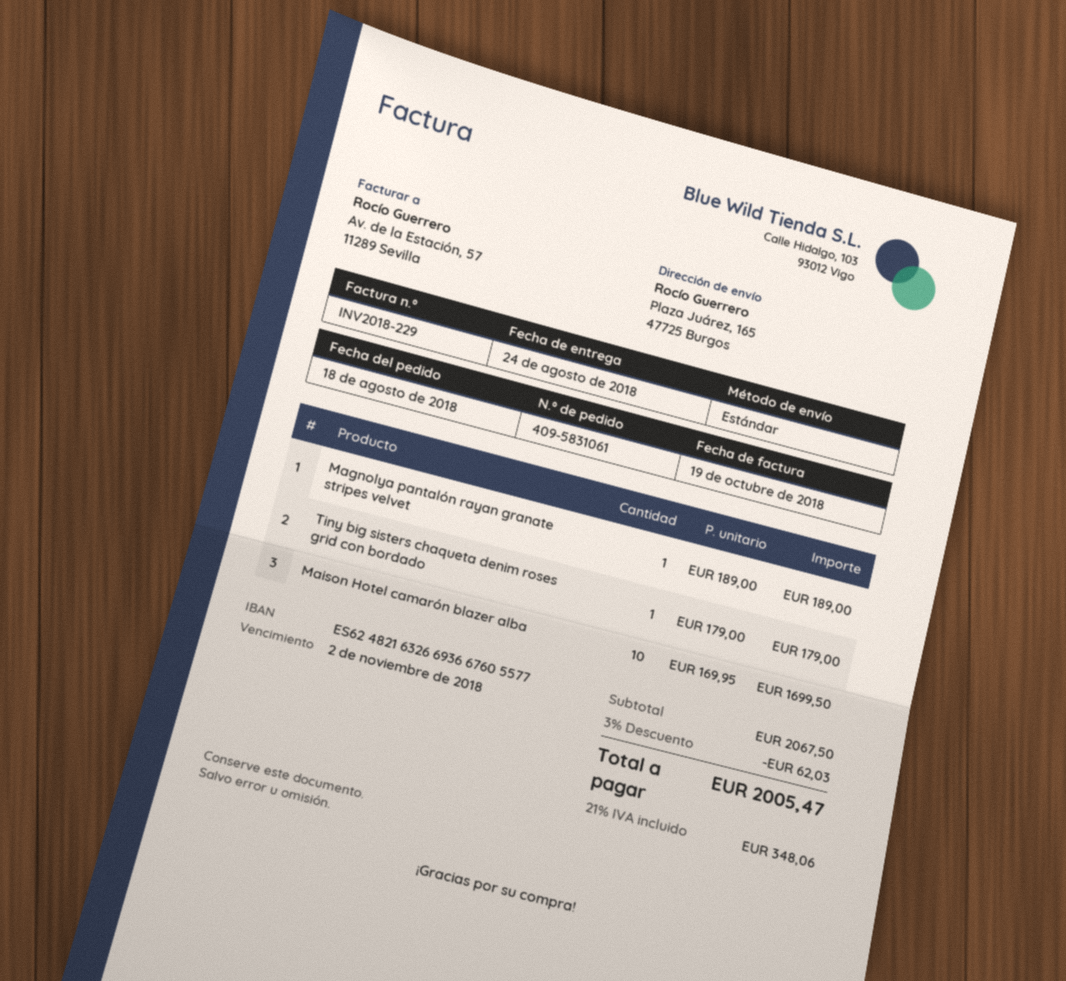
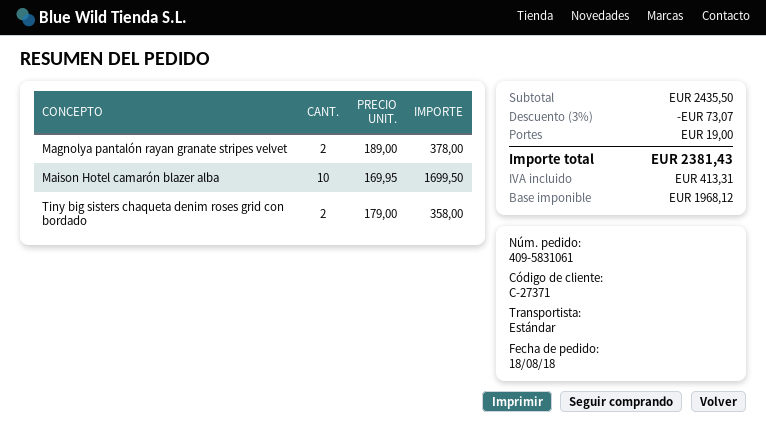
Magnolya pantalón rayan granate stripes velvet: 1 x 189.00 = 189.00 -> 2 x 189.00 = 378.00
Tiny big sisters chaqueta denim roses grid con bordado: 1 x 179.00 = 179.00 -> 2 x 179.00 = 358.00
subtotal: 2067.50 -> 2435.50
discount: 3% = 62.03 -> 3% = 73.07
shipping: none -> 19.00
tax: 348.06 -> 413.31
total: 2005.47 -> 2381.43

